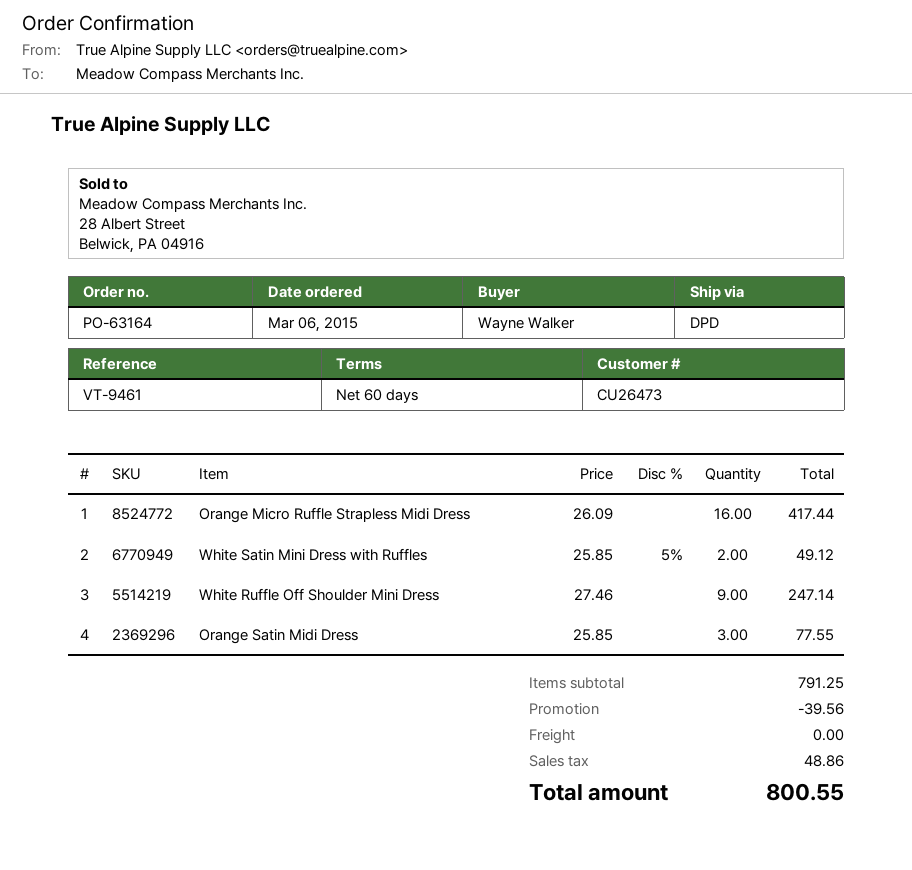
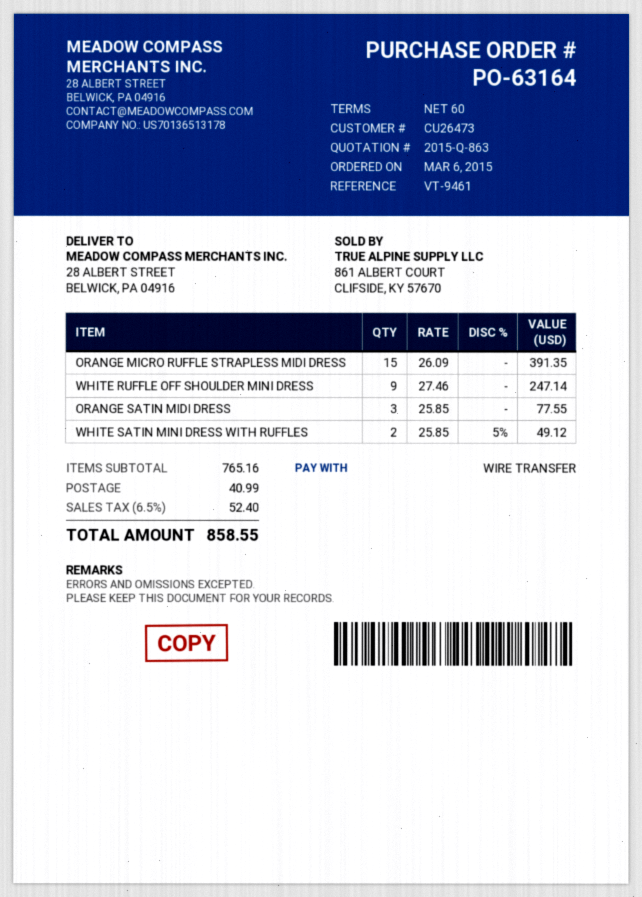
Orange Micro Ruffle Strapless Midi Dress: 16 x 26.09 = 417.44 -> 15 x 26.09 = 391.35
subtotal: 791.25 -> 765.16
discount: 39.56 -> none
shipping: 0.00 -> 40.99
tax: 48.86 -> 52.40
total: 800.55 -> 858.55

